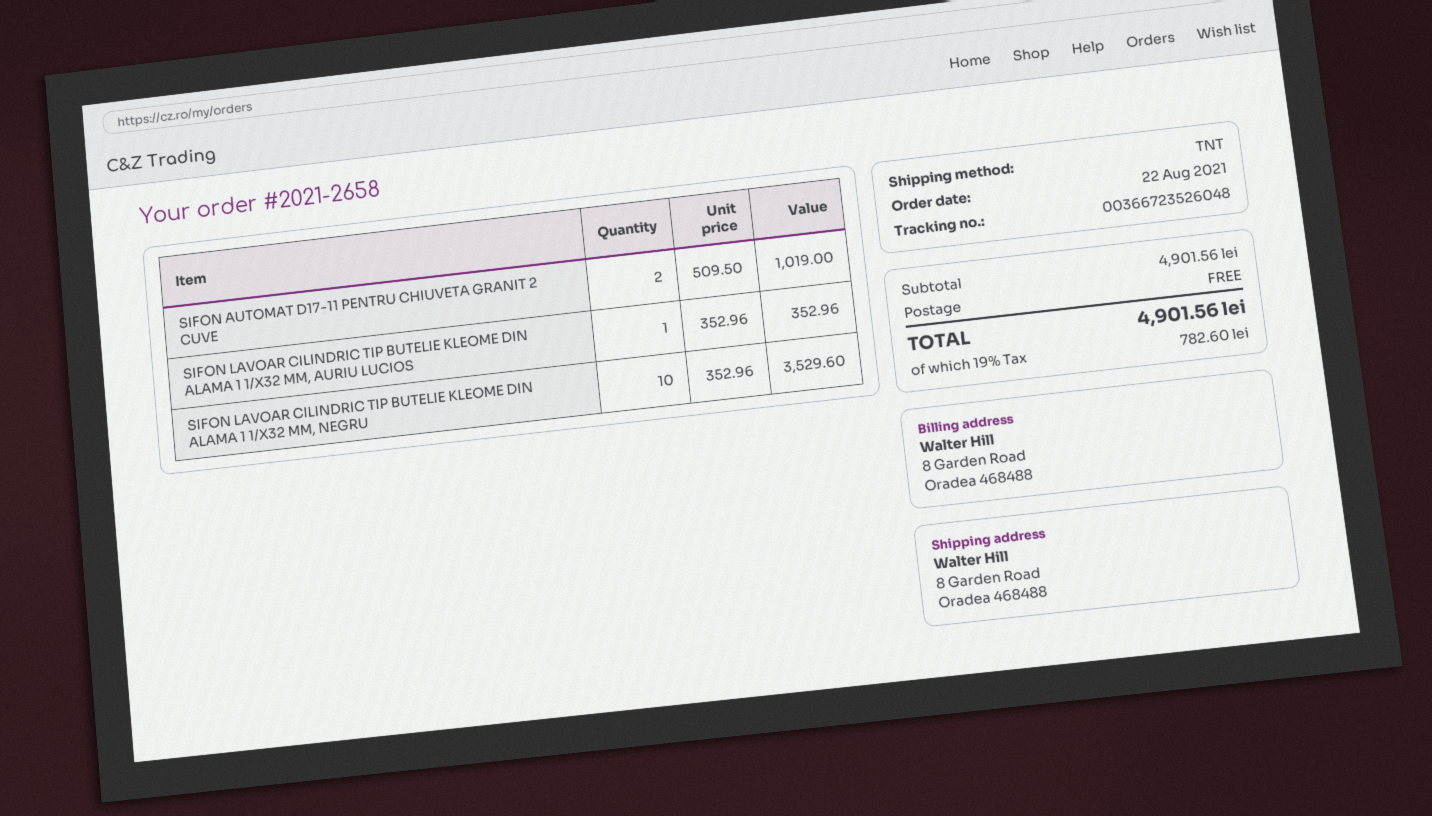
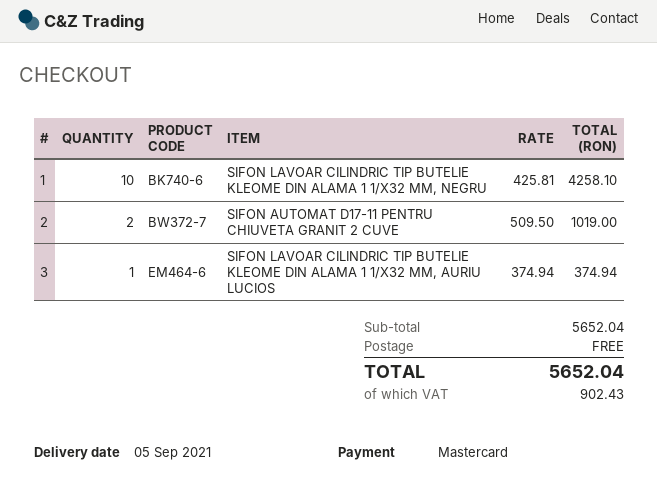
SIFON LAVOAR CILINDRIC TIP BUTELIE KLEOME DIN ALAMA 1 1/X32 MM, AURIU LUCIOS: 1 x 352.96 = 352.96 -> 1 x 374.94 = 374.94
SIFON LAVOAR CILINDRIC TIP BUTELIE KLEOME DIN ALAMA 1 1/X32 MM, NEGRU: 10 x 352.96 = 3529.60 -> 10 x 425.81 = 4258.10
subtotal: 4901.56 -> 5652.04
tax: 782.60 -> 902.43
total: 4901.56 -> 5652.04

